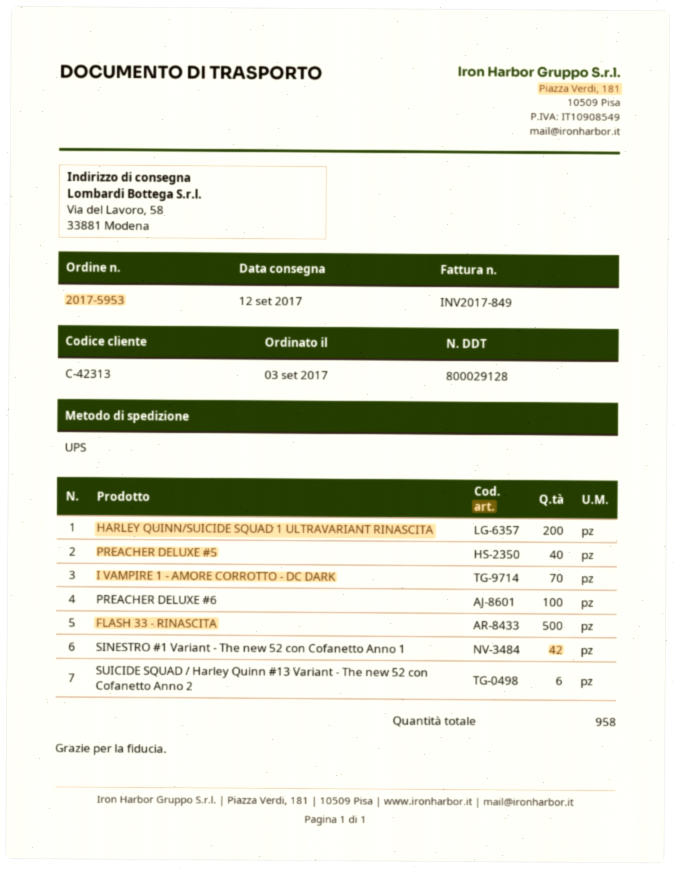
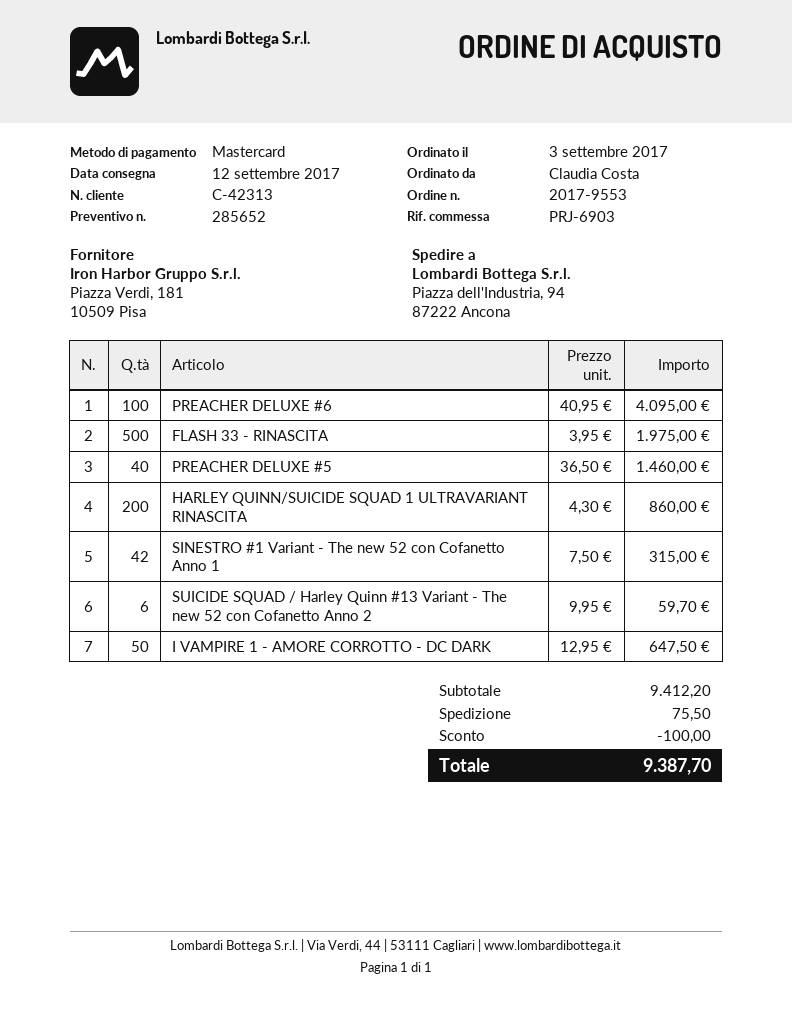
order number: 2017-5953 -> 2017-9553
ship to: Via del Lavoro, 58, 33881 Modena -> Piazza dell'Industria, 94, 87222 Ancona
I VAMPIRE 1 - AMORE CORROTTO - DC DARK: 70 -> 50

